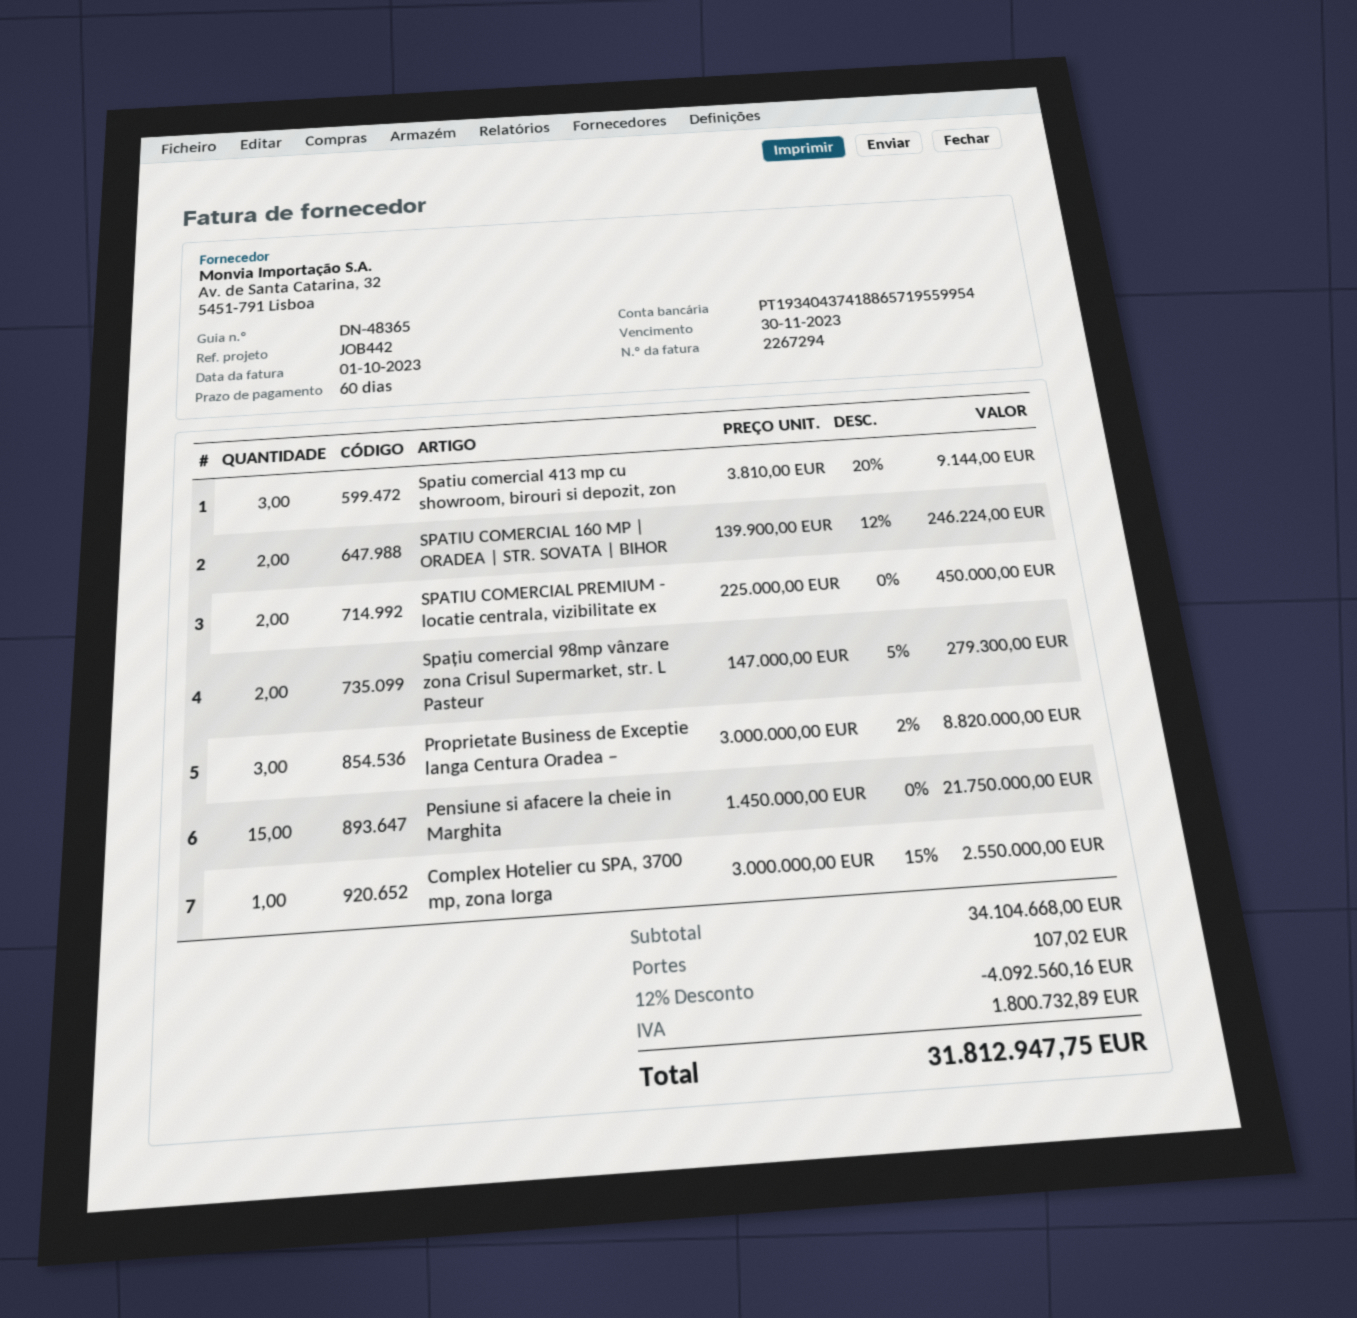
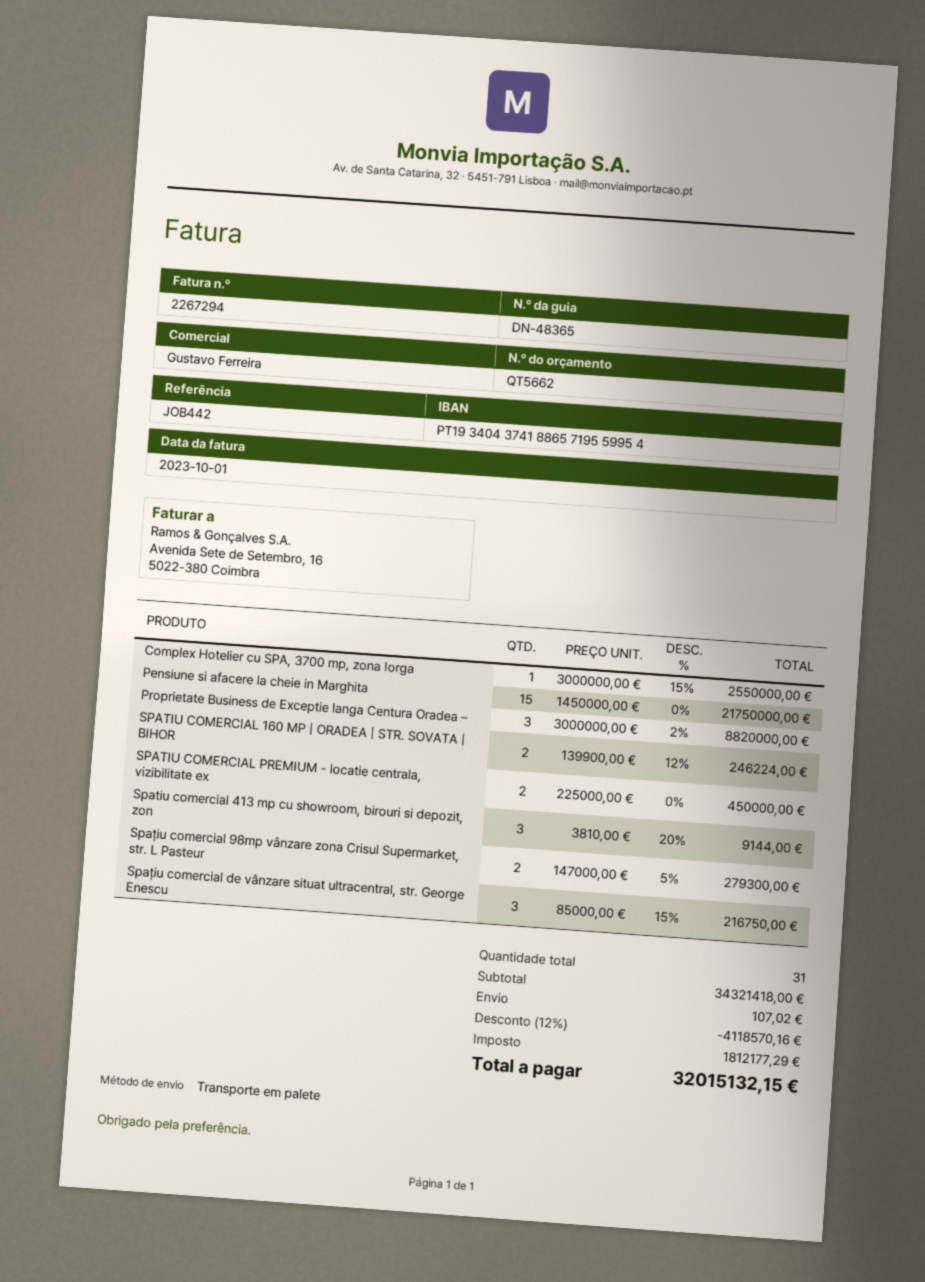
Spațiu comercial de vânzare situat ultracentral, str. George Enescu: none -> 3 x 85000.00 - 15% = 216750.00
subtotal: 34104668.00 -> 34321418.00
discount: 12% = 4092560.16 -> 12% = 4118570.16
tax: 1800732.89 -> 1812177.29
total: 31812947.75 -> 32015132.15

